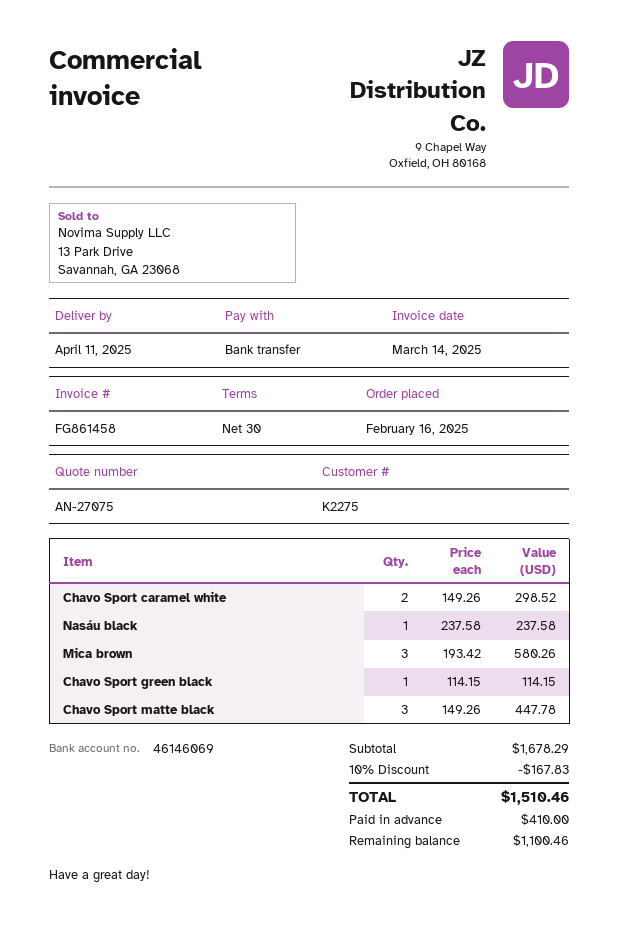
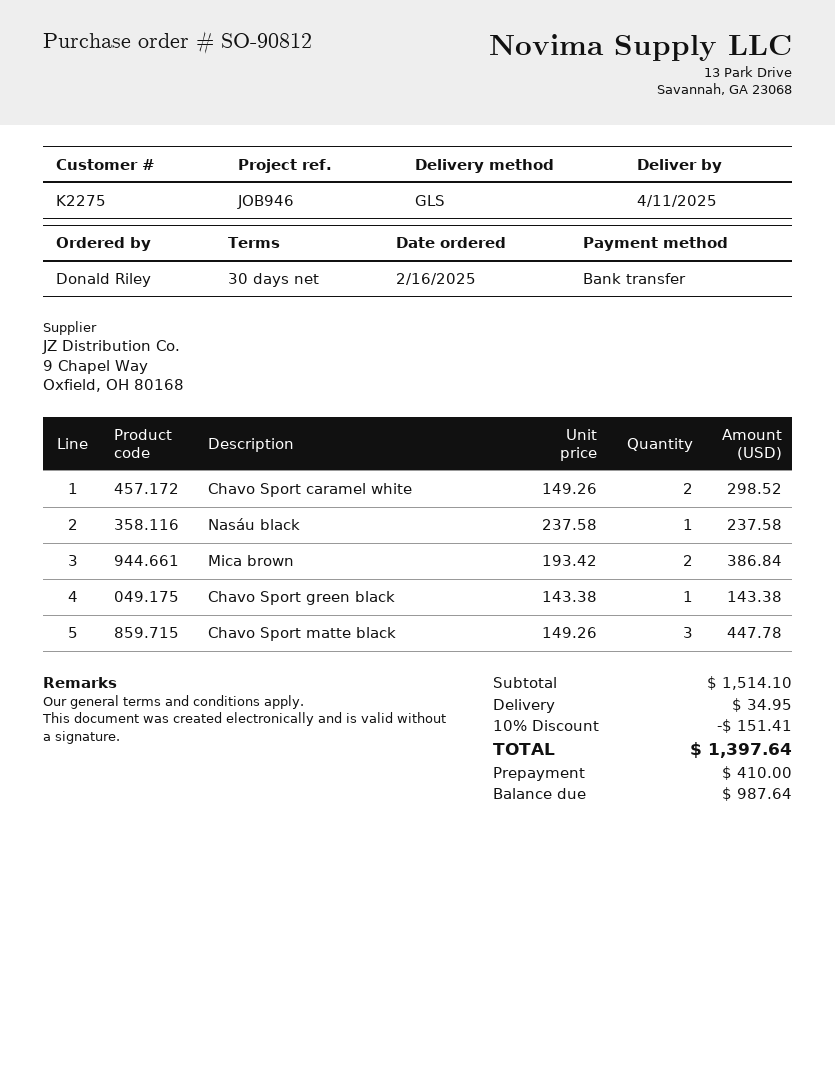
Mica brown: 3 x 193.42 = 580.26 -> 2 x 193.42 = 386.84
Chavo Sport green black: 1 x 114.15 = 114.15 -> 1 x 143.38 = 143.38
subtotal: 1678.29 -> 1514.10
discount: 10% = 167.83 -> 10% = 151.41
shipping: none -> 34.95
total: 1510.46 -> 1397.64
balance: 1100.46 -> 987.64

